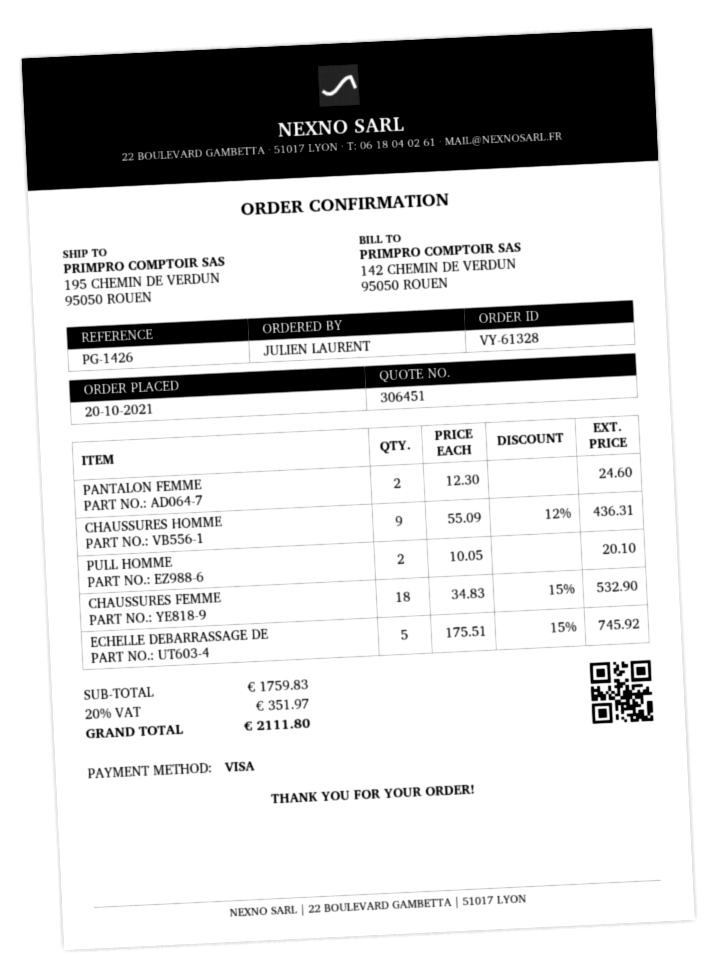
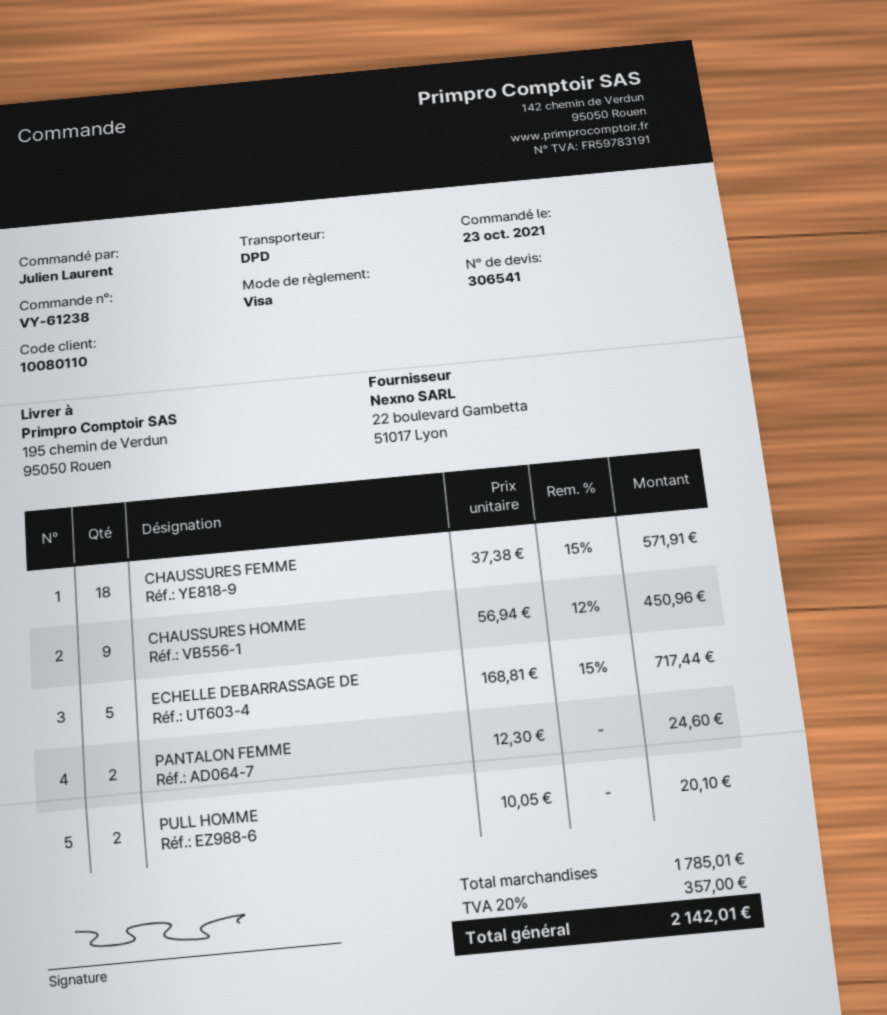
quote number: 306451 -> 306541
order number: VY-61328 -> VY-61238
order date: 2021-10-20 -> 2021-10-23
CHAUSSURES HOMME: 9 x 55.09 - 12% = 436.31 -> 9 x 56.94 - 12% = 450.96
CHAUSSURES FEMME: 18 x 34.83 - 15% = 532.90 -> 18 x 37.38 - 15% = 571.91
ECHELLE DEBARRASSAGE DE: 5 x 175.51 - 15% = 745.92 -> 5 x 168.81 - 15% = 717.44
subtotal: 1759.83 -> 1785.01
tax: 20% = 351.97 -> 20% = 357.00
total: 2111.80 -> 2142.01

